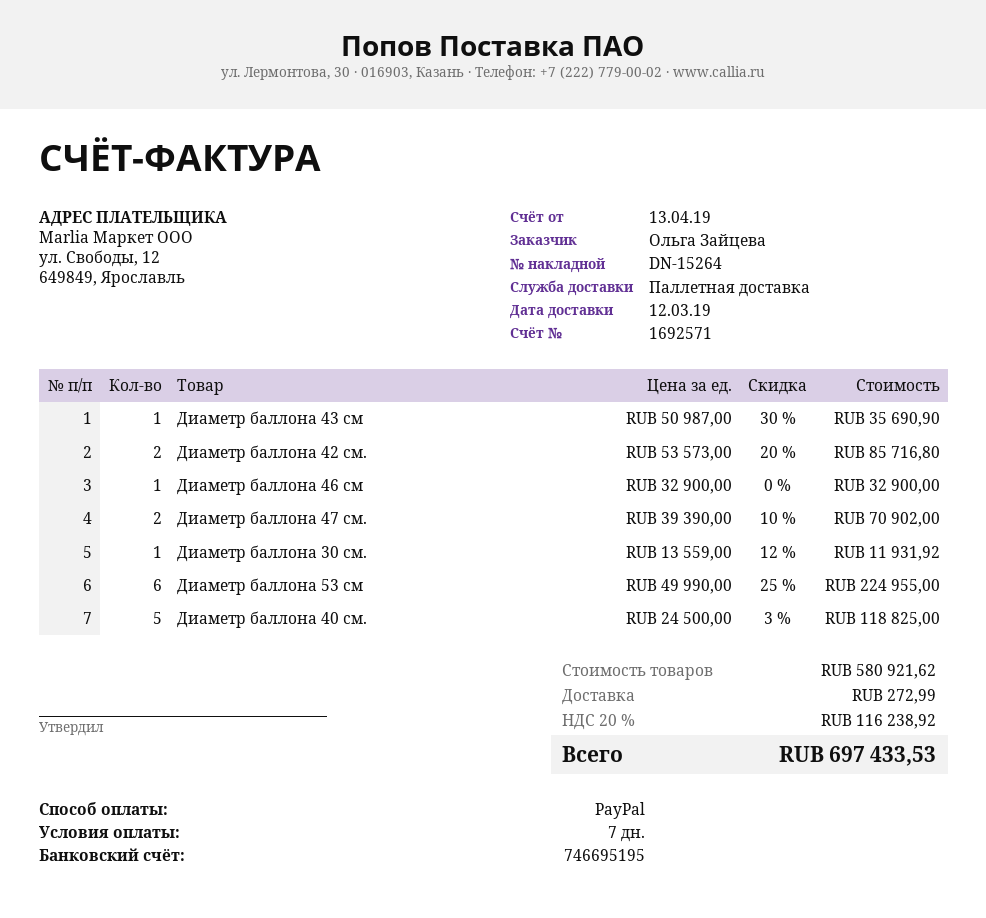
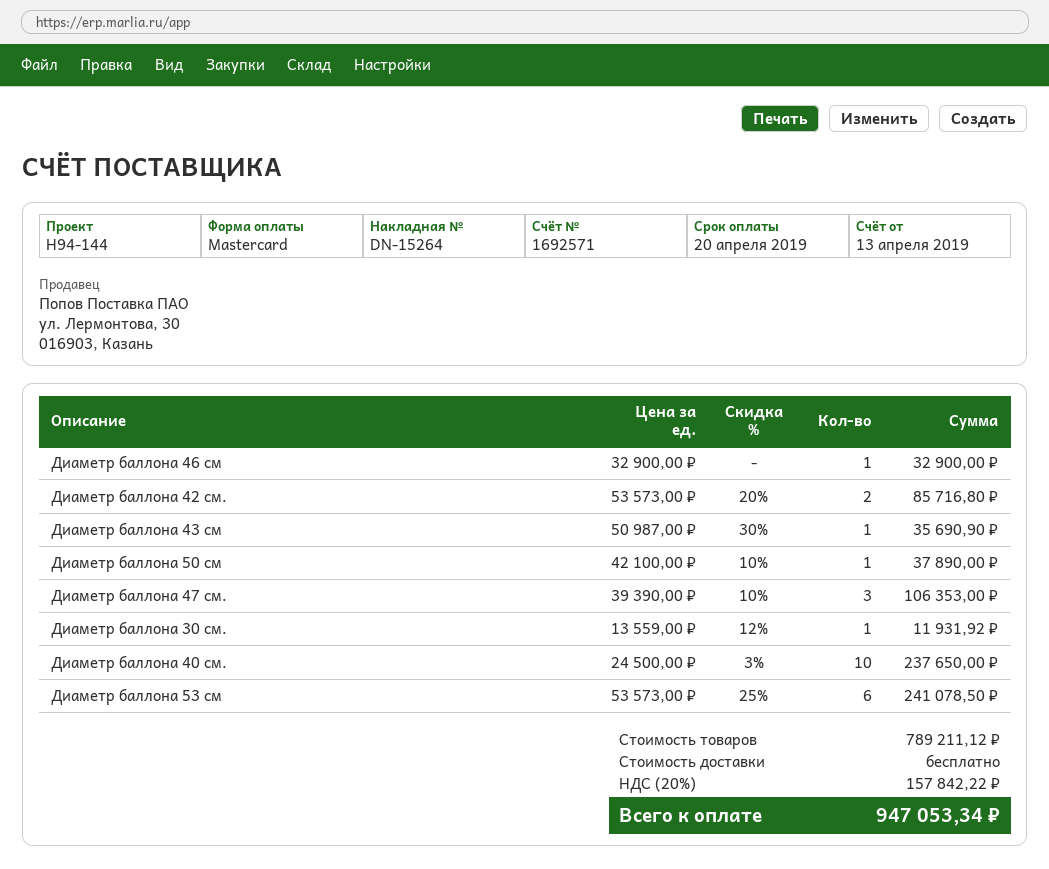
payment method: PayPal -> Mastercard
Диаметр баллона 47 см.: 2 x 39390.00 - 10% = 70902.00 -> 3 x 39390.00 - 10% = 106353.00
Диаметр баллона 53 см: 6 x 49990.00 - 25% = 224955.00 -> 6 x 53573.00 - 25% = 241078.50
Диаметр баллона 40 см.: 5 x 24500.00 - 3% = 118825.00 -> 10 x 24500.00 - 3% = 237650.00
Диаметр баллона 50 см: none -> 1 x 42100.00 - 10% = 37890.00
subtotal: 580921.62 -> 789211.12
shipping: 272.99 -> 0.00
tax: 20% = 116238.92 -> 20% = 157842.22
total: 697433.53 -> 947053.34

